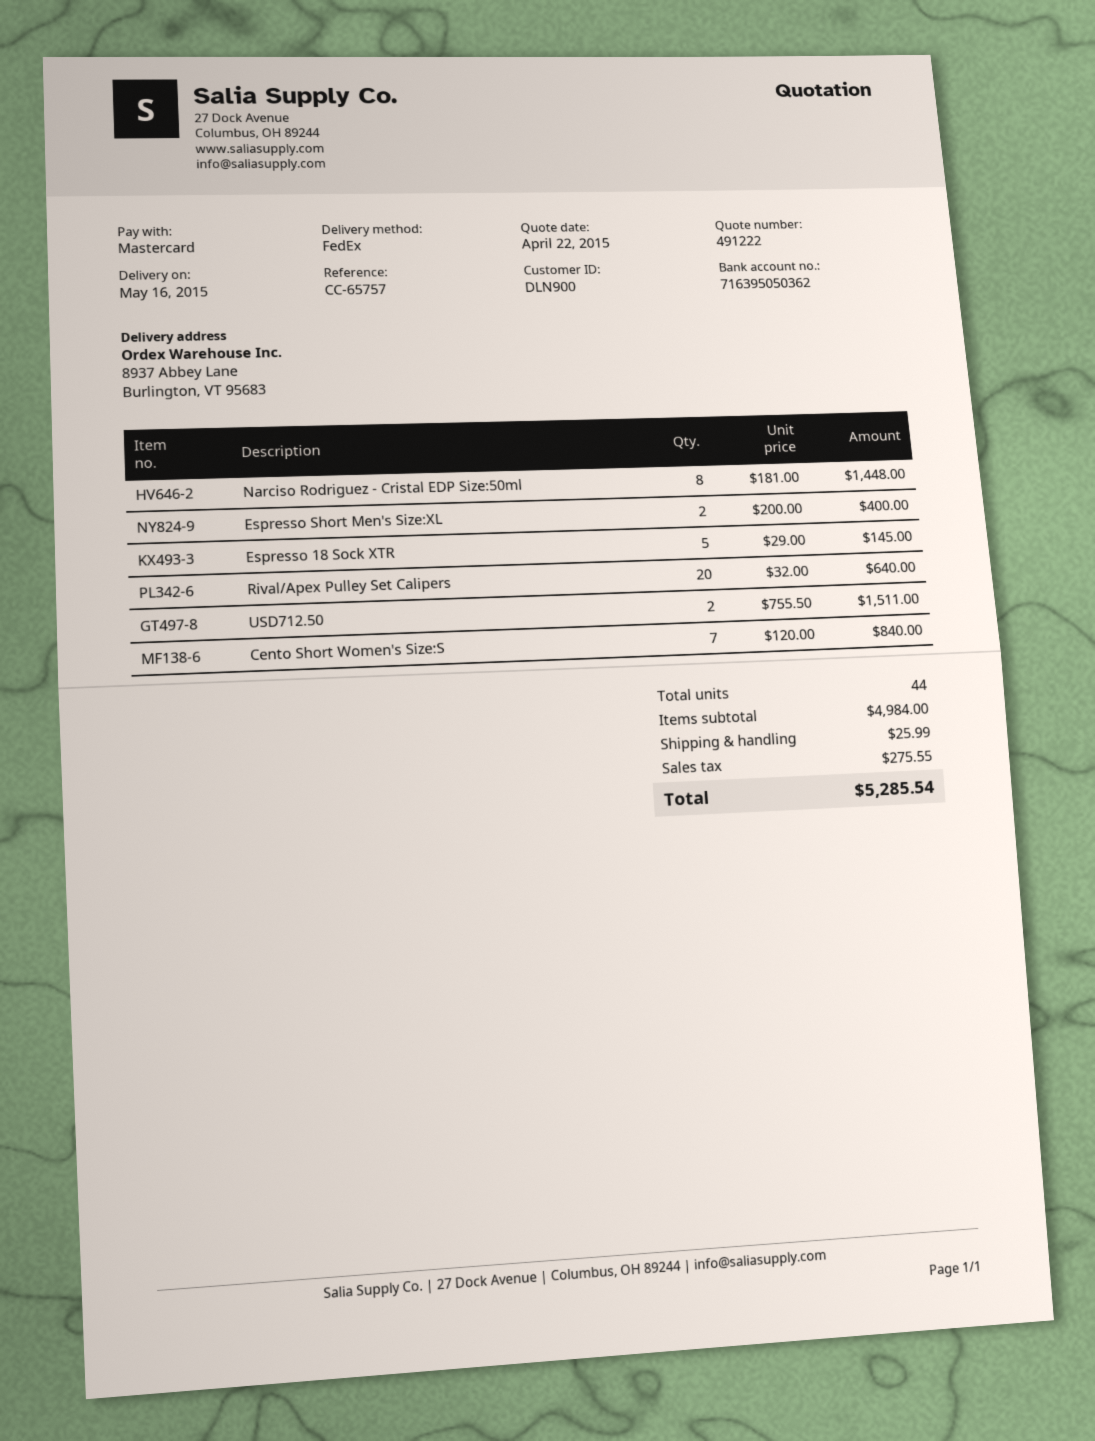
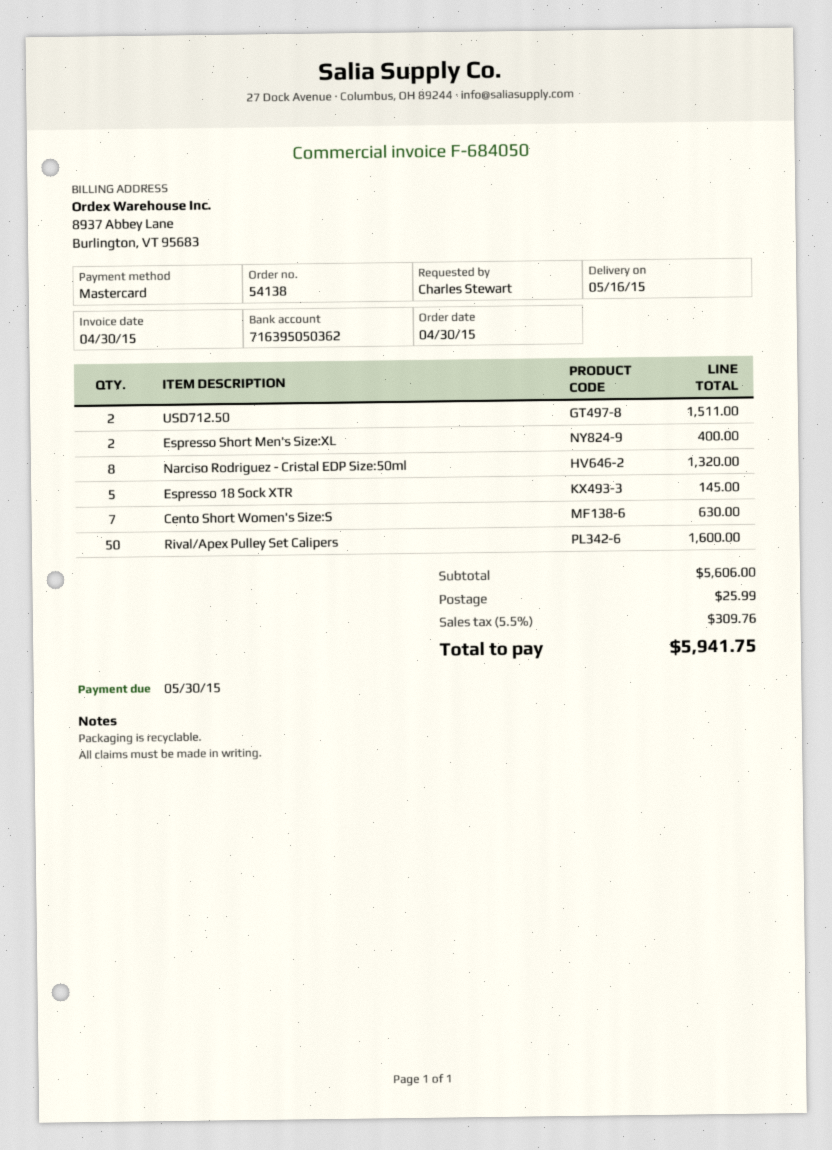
Narciso Rodriguez - Cristal EDP Size:50ml: 8 for 1448.00 -> 8 for 1320.00
Rival/Apex Pulley Set Calipers: 20 for 640.00 -> 50 for 1600.00
Cento Short Women's Size:S: 7 for 840.00 -> 7 for 630.00
subtotal: 4984.00 -> 5606.00
tax: 275.55 -> 309.76
total: 5285.54 -> 5941.75

